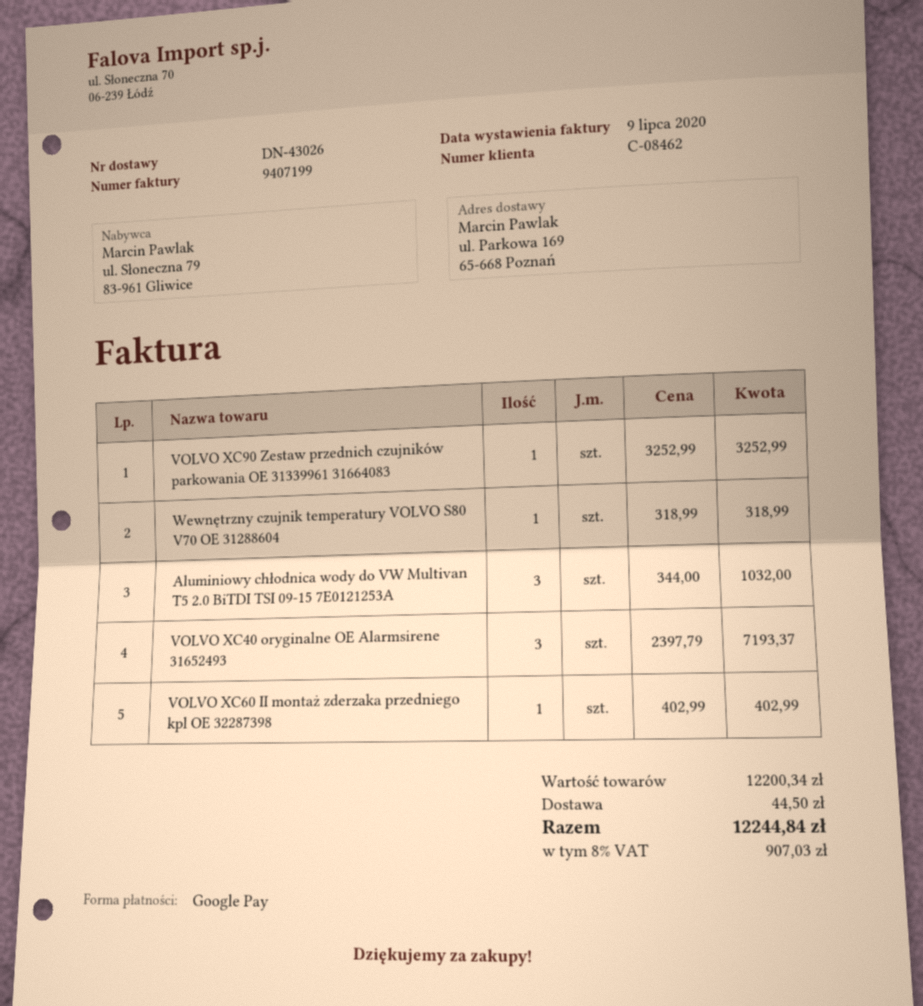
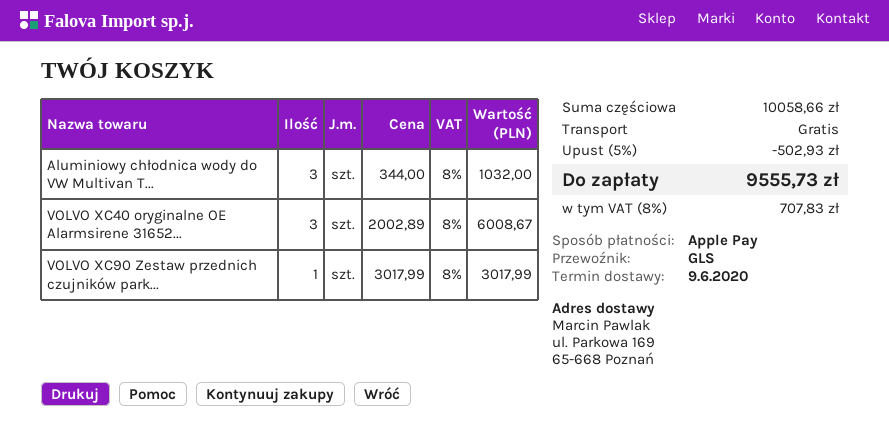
payment method: Google Pay -> Apple Pay
VOLVO XC90 Zestaw przednich czujników parkowania OE 31339961 31664083: 1 x 3252.99 = 3252.99 -> 1 x 3017.99 = 3017.99
Wewnętrzny czujnik temperatury VOLVO S80 V70 OE 31288604: 1 x 318.99 = 318.99 -> none
VOLVO XC40 oryginalne OE Alarmsirene 31652493: 3 x 2397.79 = 7193.37 -> 3 x 2002.89 = 6008.67
VOLVO XC60 II montaż zderzaka przedniego kpl OE 32287398: 1 x 402.99 = 402.99 -> none
subtotal: 12200.34 -> 10058.66
discount: none -> 5% = 502.93
shipping: 44.50 -> 0.00
tax: 8% = 907.03 -> 8% = 707.83
total: 12244.84 -> 9555.73

